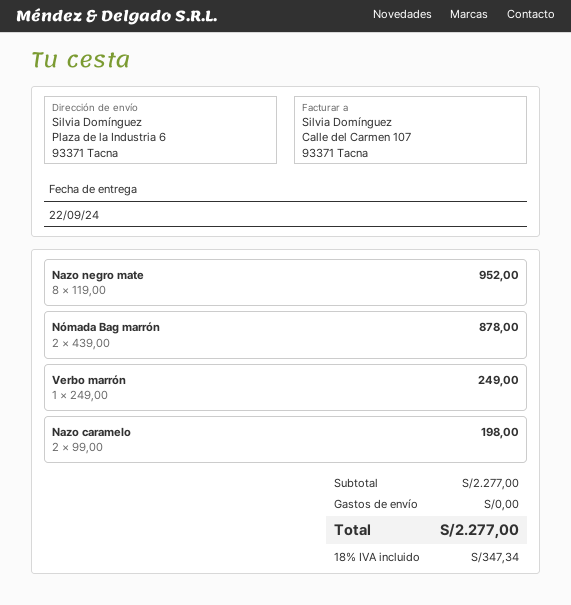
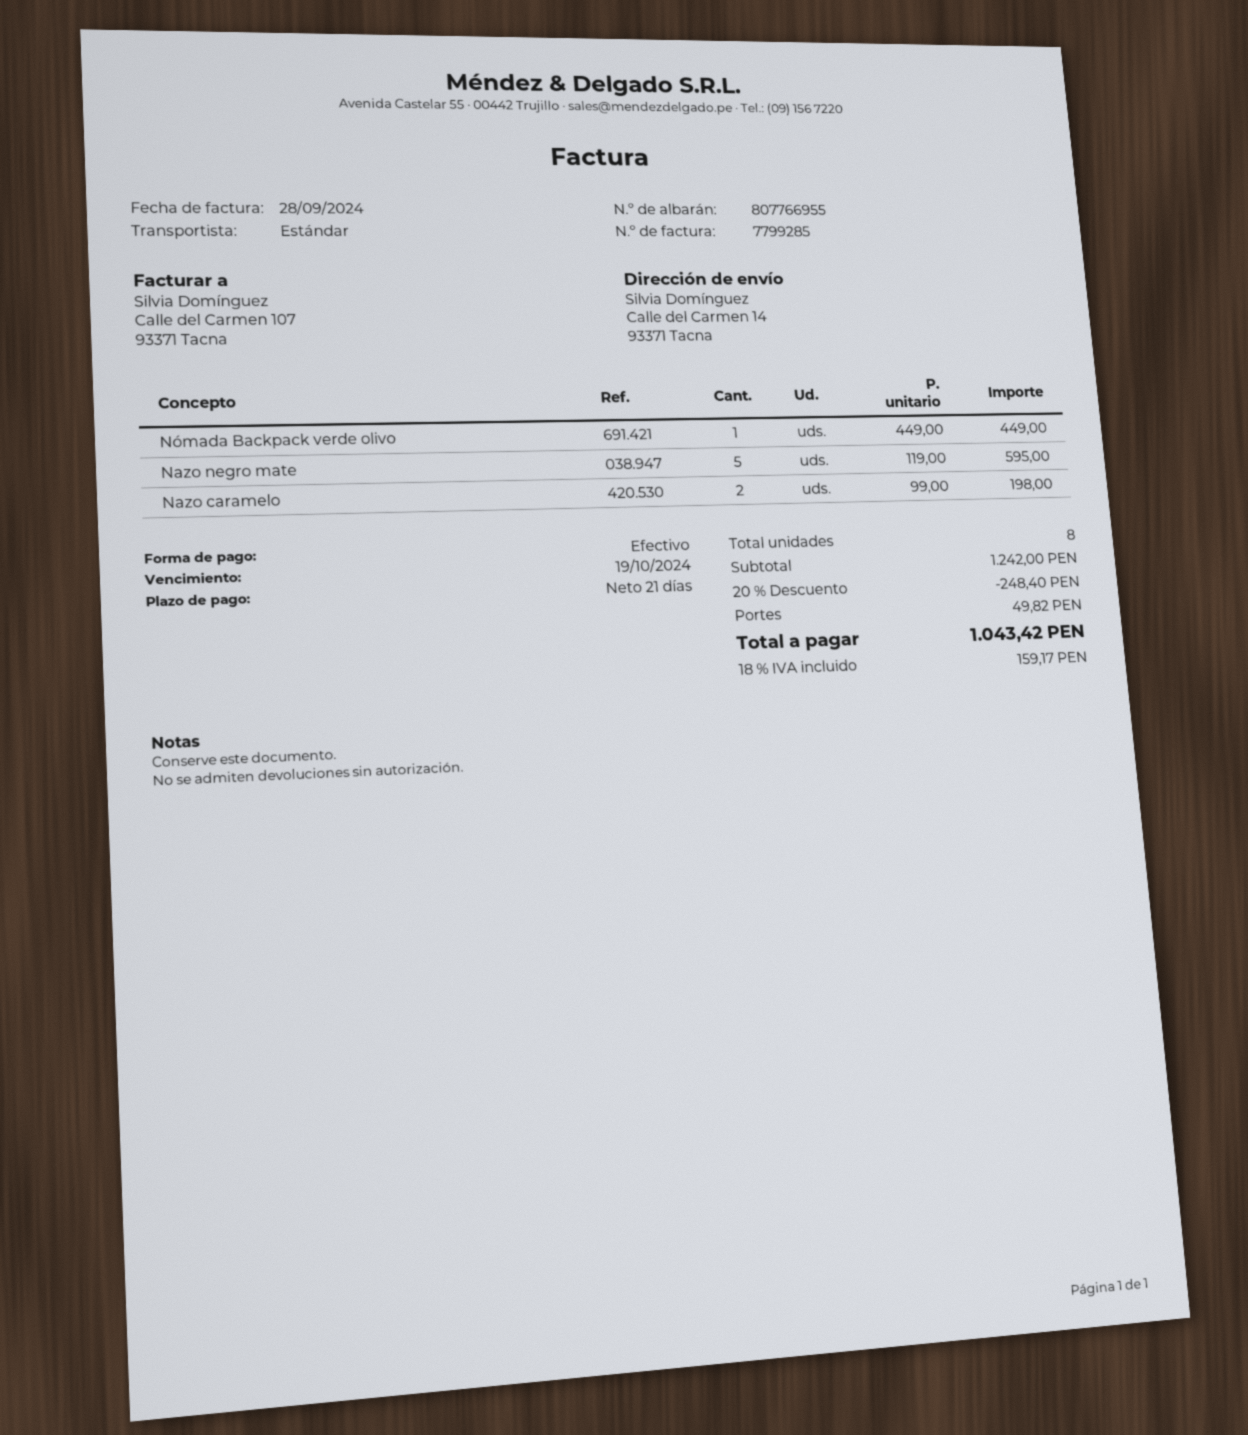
ship to: Plaza de la Industria 6, 93371 Tacna -> Calle del Carmen 14, 93371 Tacna
Nazo negro mate: 8 x 119.00 = 952.00 -> 5 x 119.00 = 595.00
Nómada Bag marrón: 2 x 439.00 = 878.00 -> none
Verbo marrón: 1 x 249.00 = 249.00 -> none
Nómada Backpack verde olivo: none -> 1 x 449.00 = 449.00
subtotal: 2277.00 -> 1242.00
discount: none -> 20% = 248.40
shipping: 0.00 -> 49.82
tax: 18% = 347.34 -> 18% = 159.17
total: 2277.00 -> 1043.42

